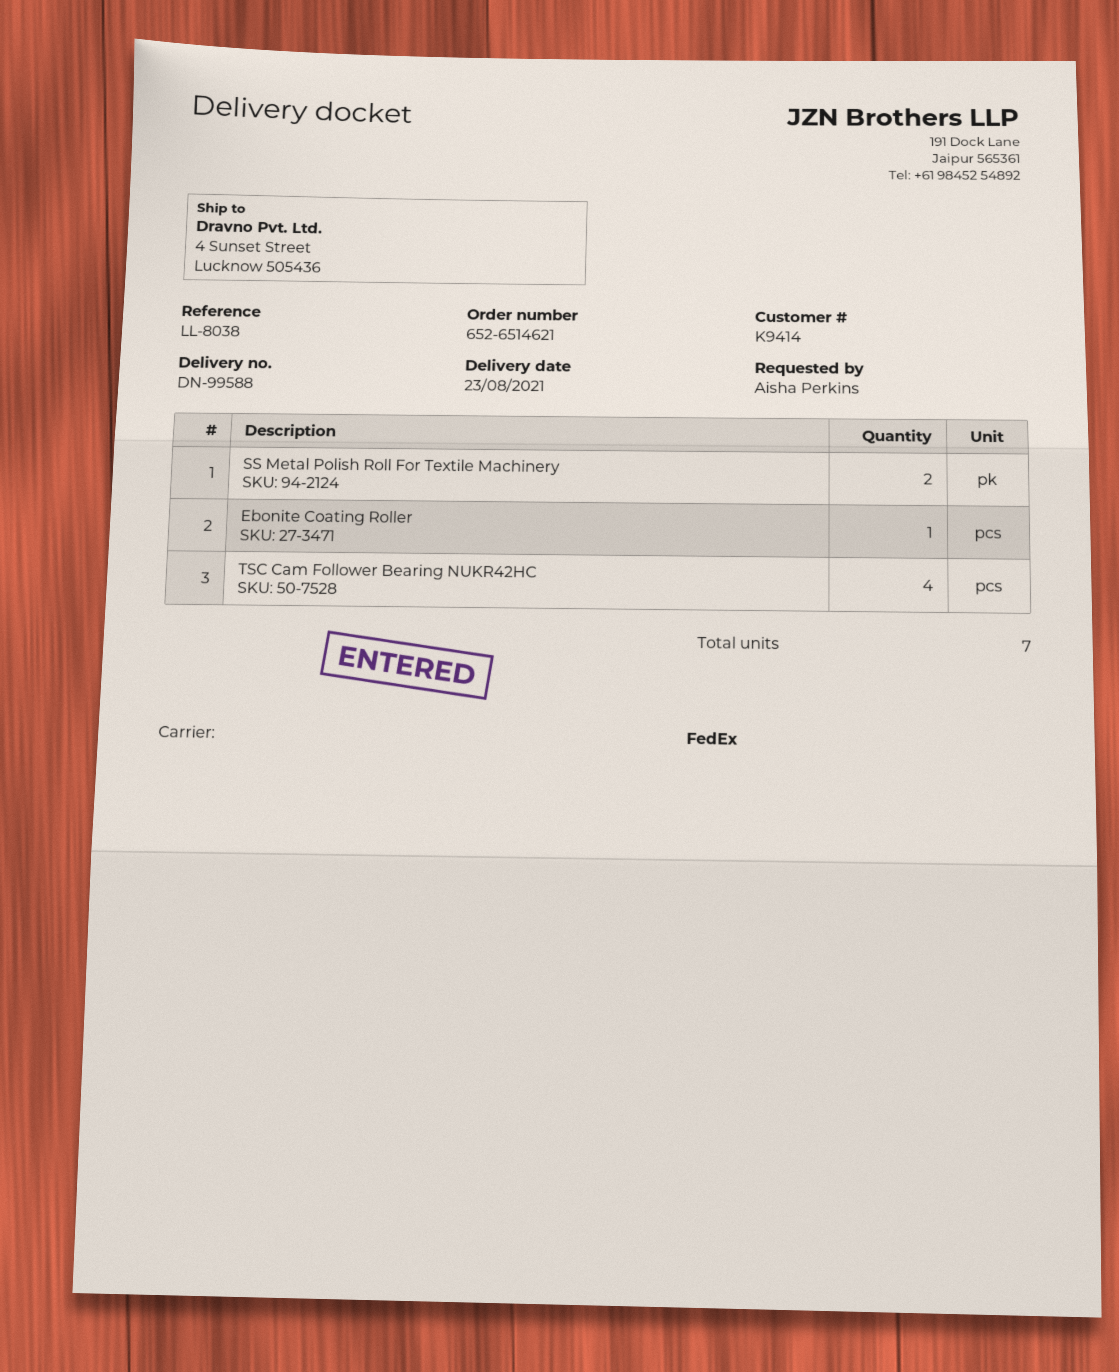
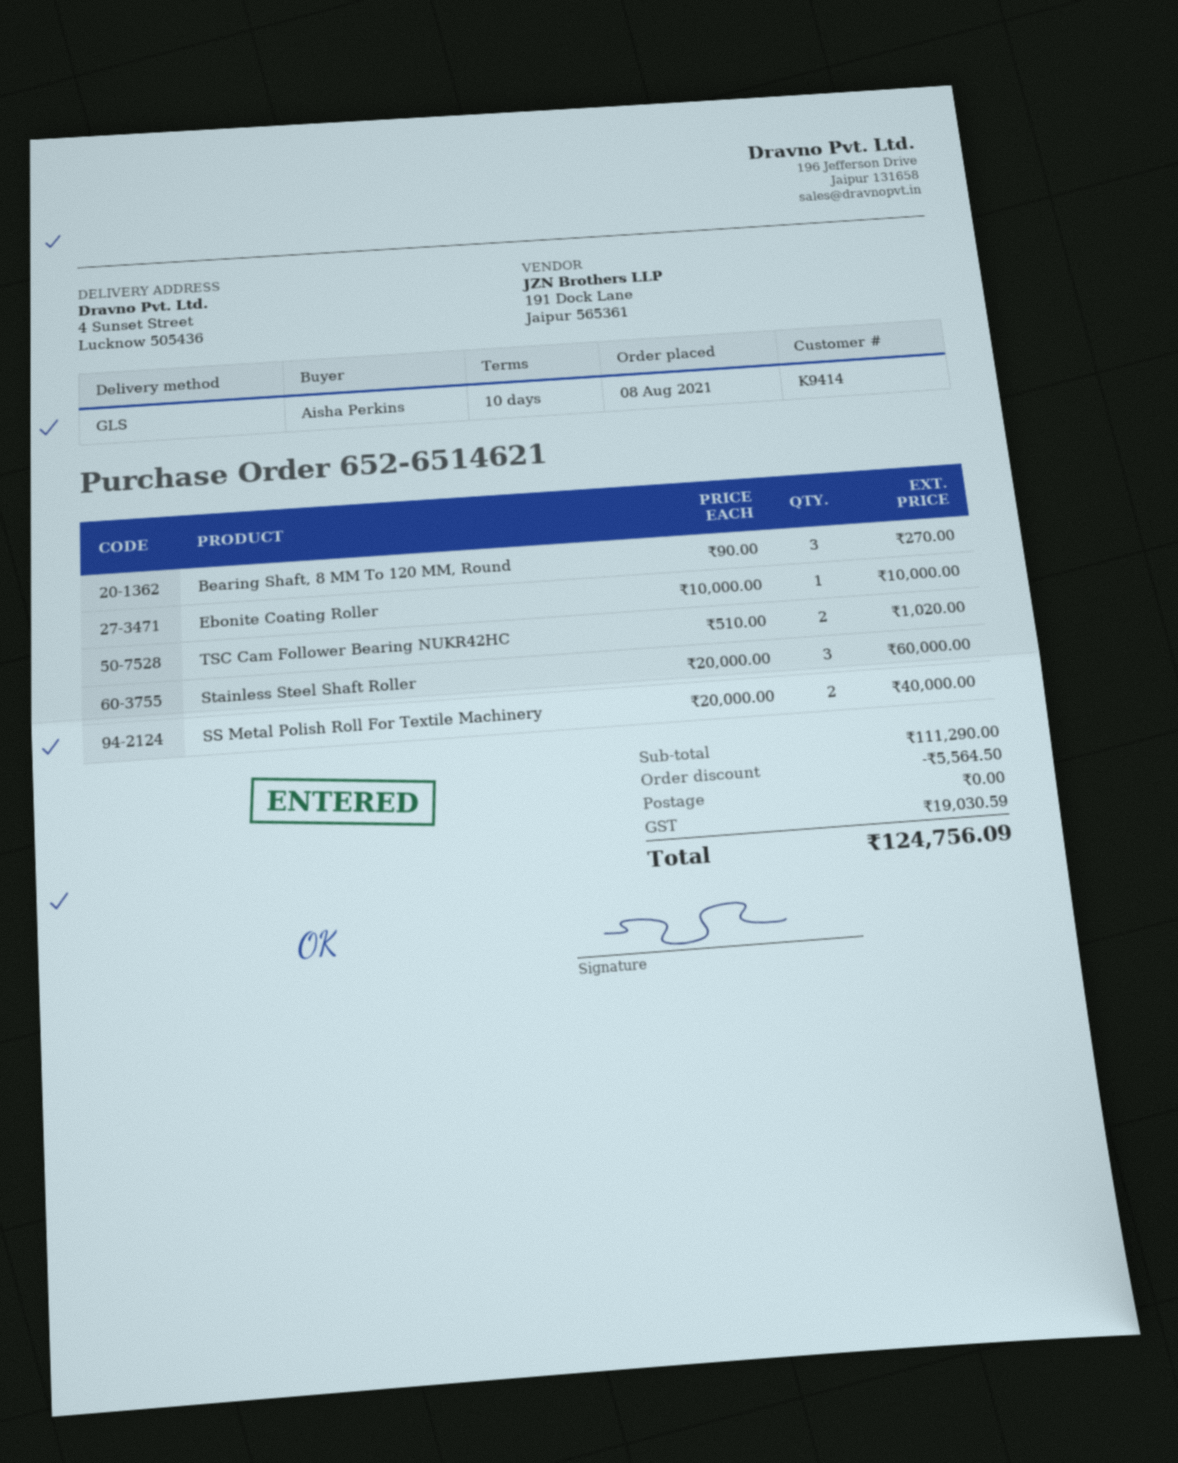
shipping method: FedEx -> GLS
TSC Cam Follower Bearing NUKR42HC: 4 -> 2
Bearing Shaft, 8 MM To 120 MM, Round: none -> 3
Stainless Steel Shaft Roller: none -> 3

